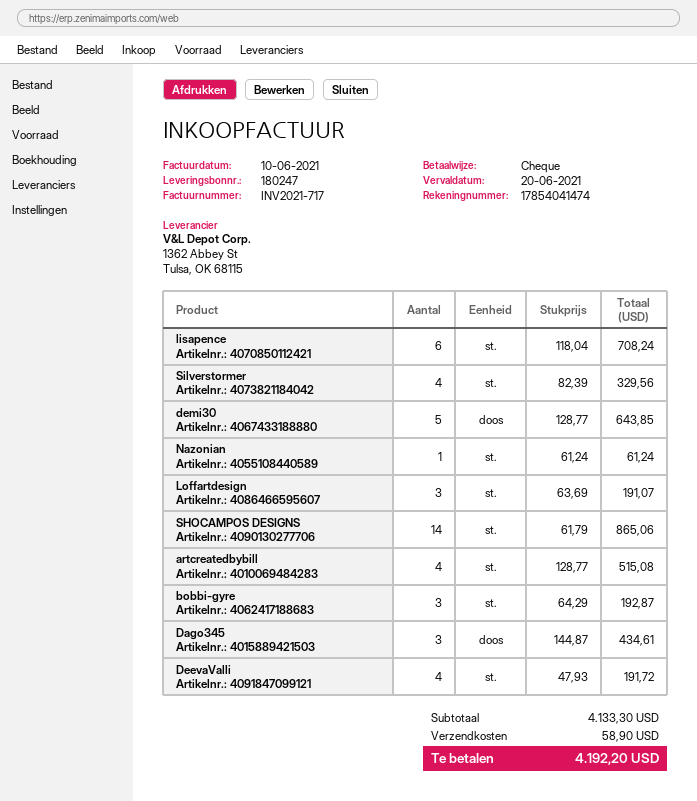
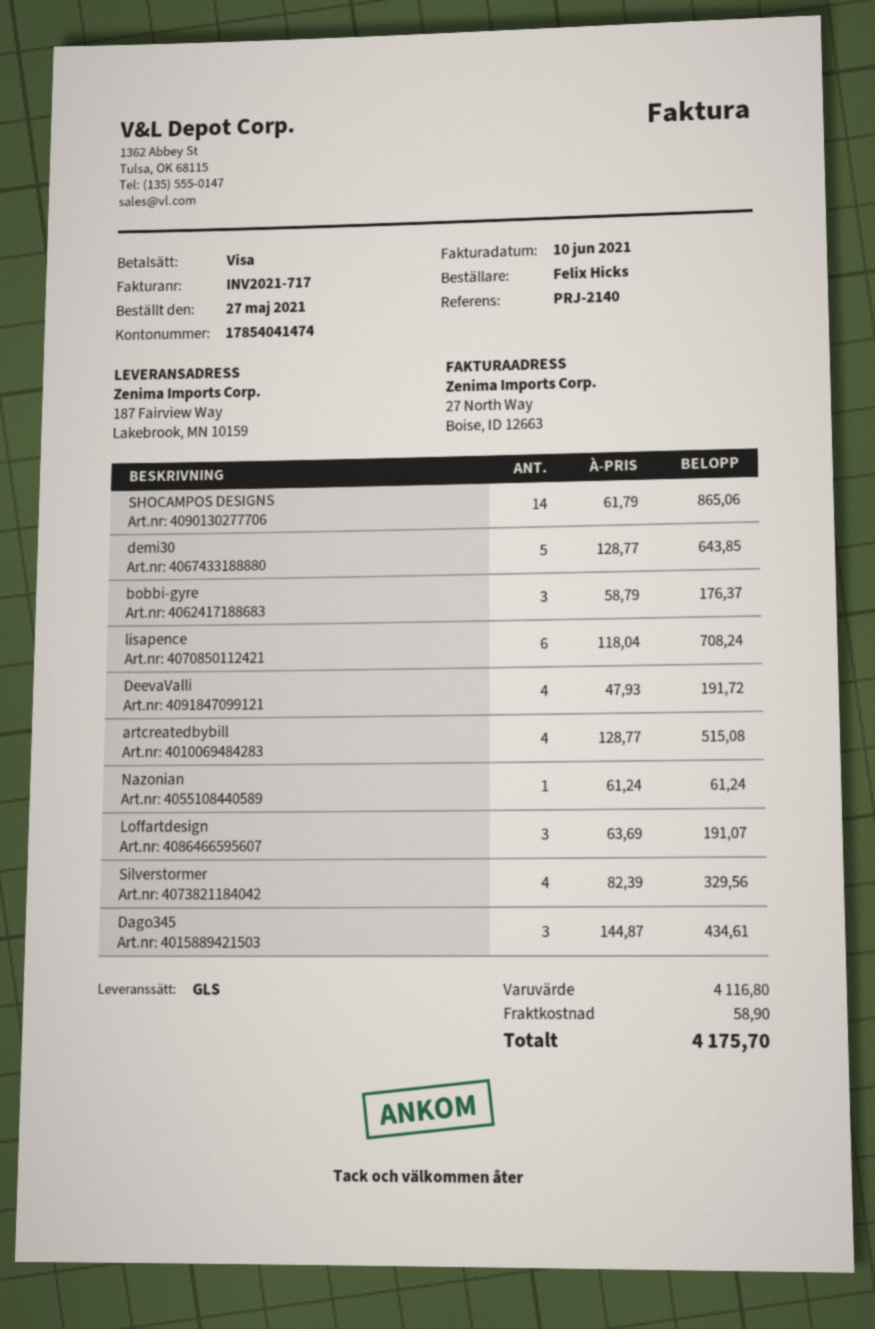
payment method: cheque -> Visa
bobbi-gyre: 3 x 64.29 = 192.87 -> 3 x 58.79 = 176.37
subtotal: 4133.30 -> 4116.80
total: 4192.20 -> 4175.70

